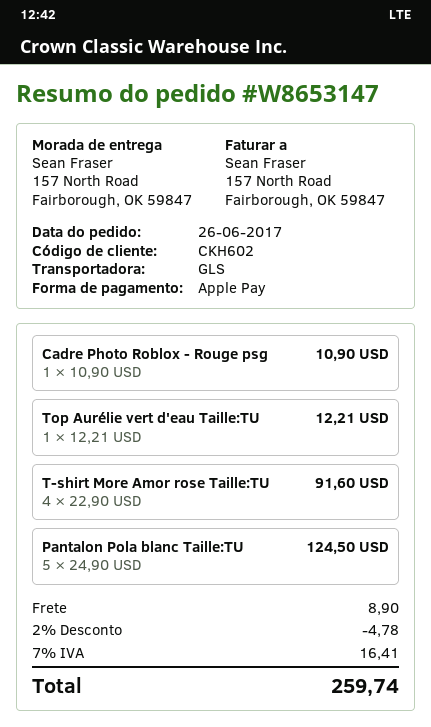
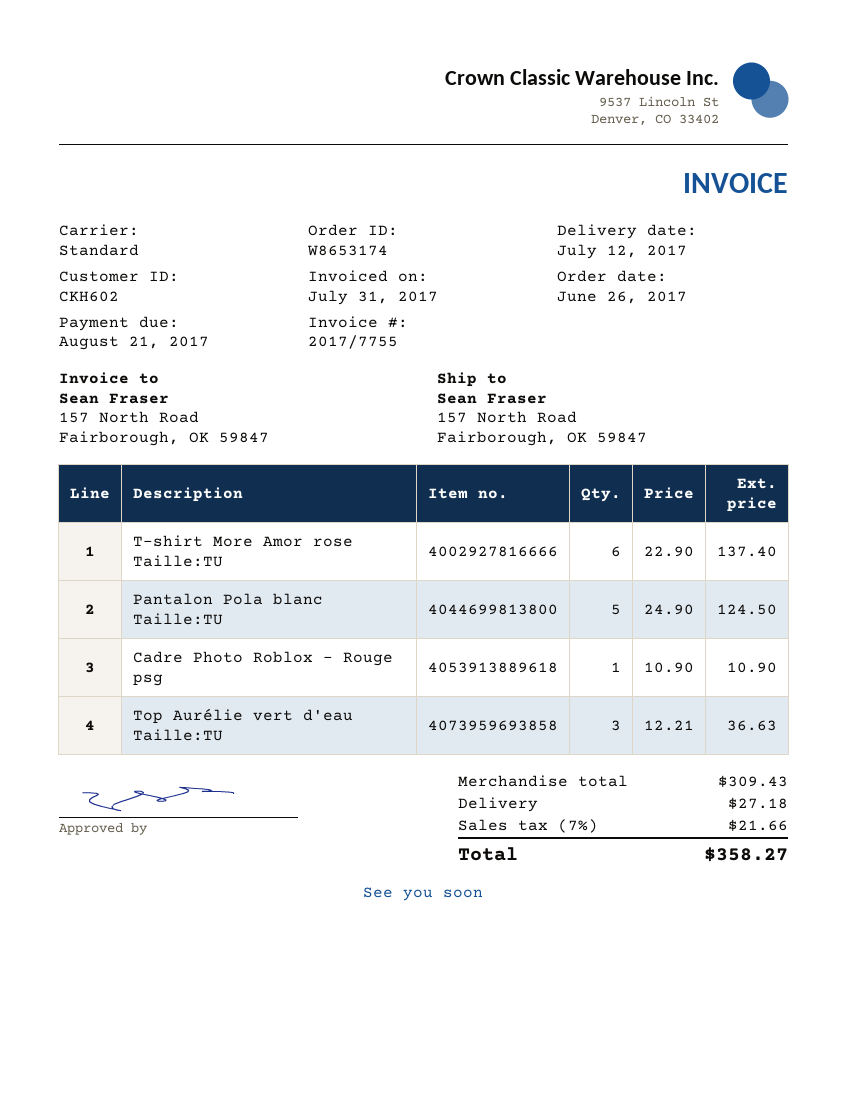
order number: W8653147 -> W8653174
shipping method: GLS -> standard
Top Aurélie vert d'eau Taille:TU: 1 x 12.21 = 12.21 -> 3 x 12.21 = 36.63
T-shirt More Amor rose Taille:TU: 4 x 22.90 = 91.60 -> 6 x 22.90 = 137.40
discount: 2% = 4.78 -> none
shipping: 8.90 -> 27.18
tax: 7% = 16.41 -> 7% = 21.66
total: 259.74 -> 358.27

